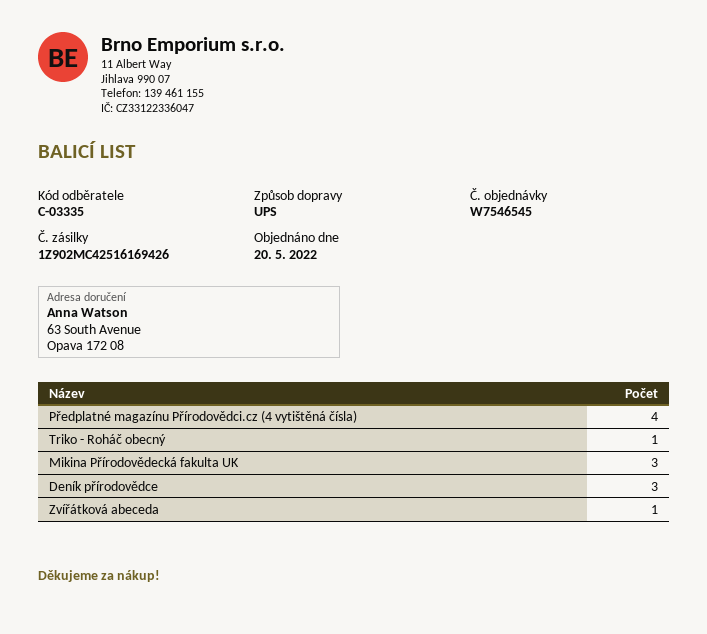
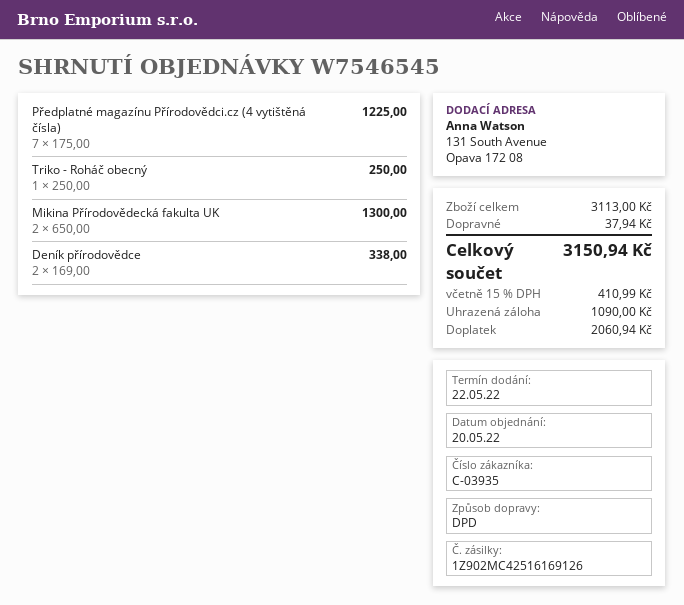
customer number: C-03335 -> C-03935
shipping method: UPS -> DPD
tracking number: 1Z902MC42516169426 -> 1Z902MC42516169126
ship to: 63 South Avenue, Opava 172 08 -> 131 South Avenue, Opava 172 08
Předplatné magazínu Přírodovědci.cz (4 vytištěná čísla): 4 -> 7
Mikina Přírodovědecká fakulta UK: 3 -> 2
Deník přírodovědce: 3 -> 2
Zvířátková abeceda: 1 -> none

